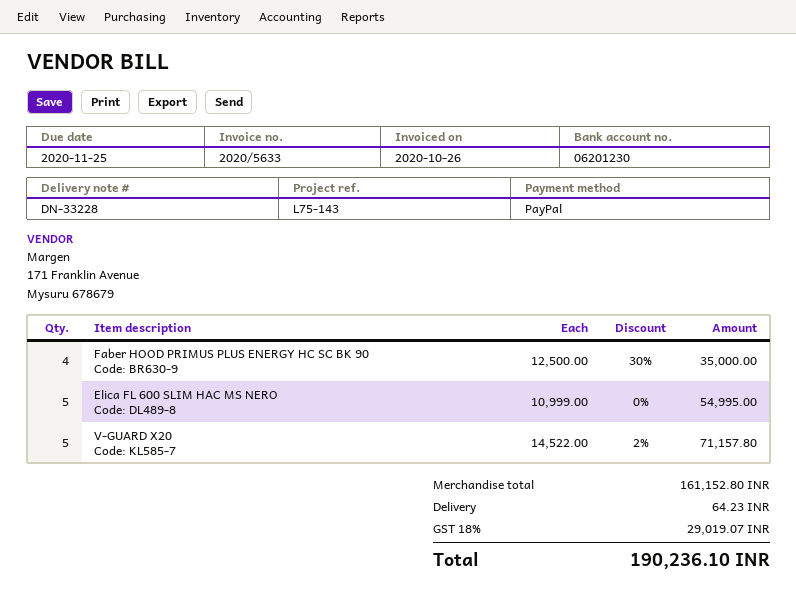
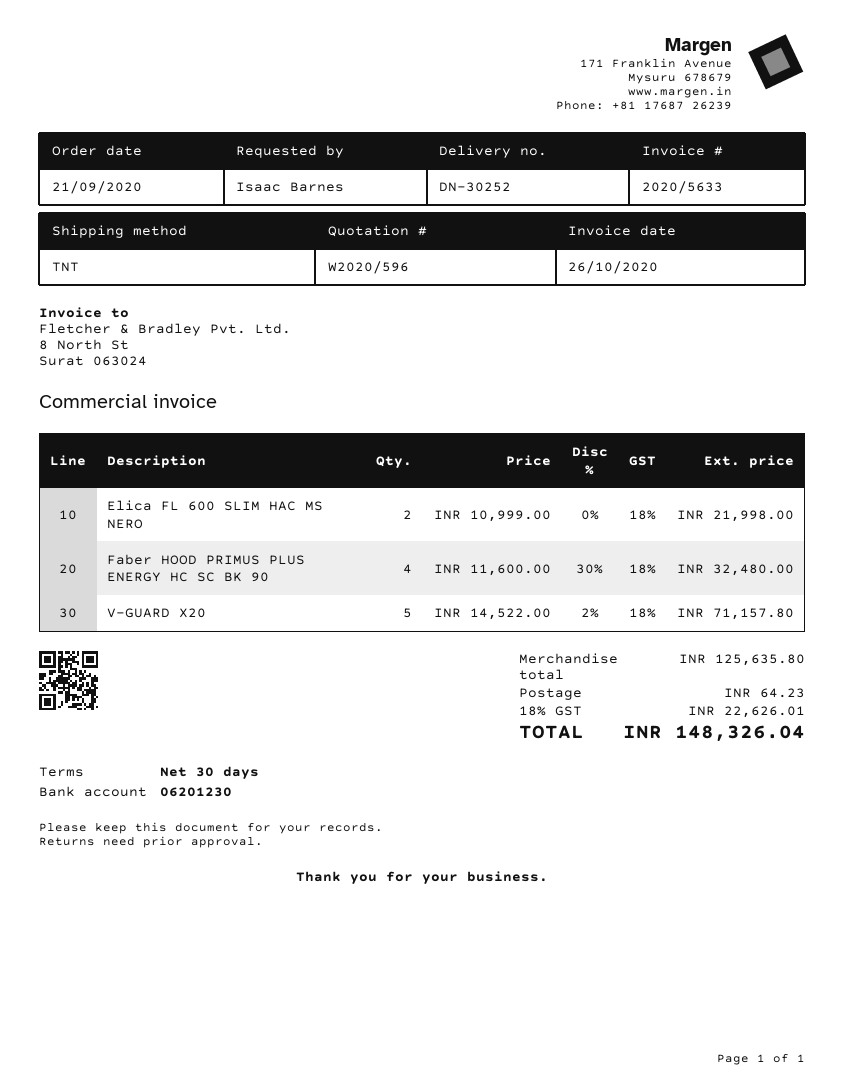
delivery note number: DN-33228 -> DN-30252
Faber HOOD PRIMUS PLUS ENERGY HC SC BK 90: 4 x 12500.00 - 30% = 35000.00 -> 4 x 11600.00 - 30% = 32480.00
Elica FL 600 SLIM HAC MS NERO: 5 x 10999.00 = 54995.00 -> 2 x 10999.00 = 21998.00
subtotal: 161152.80 -> 125635.80
tax: 18% = 29019.07 -> 18% = 22626.01
total: 190236.10 -> 148326.04

